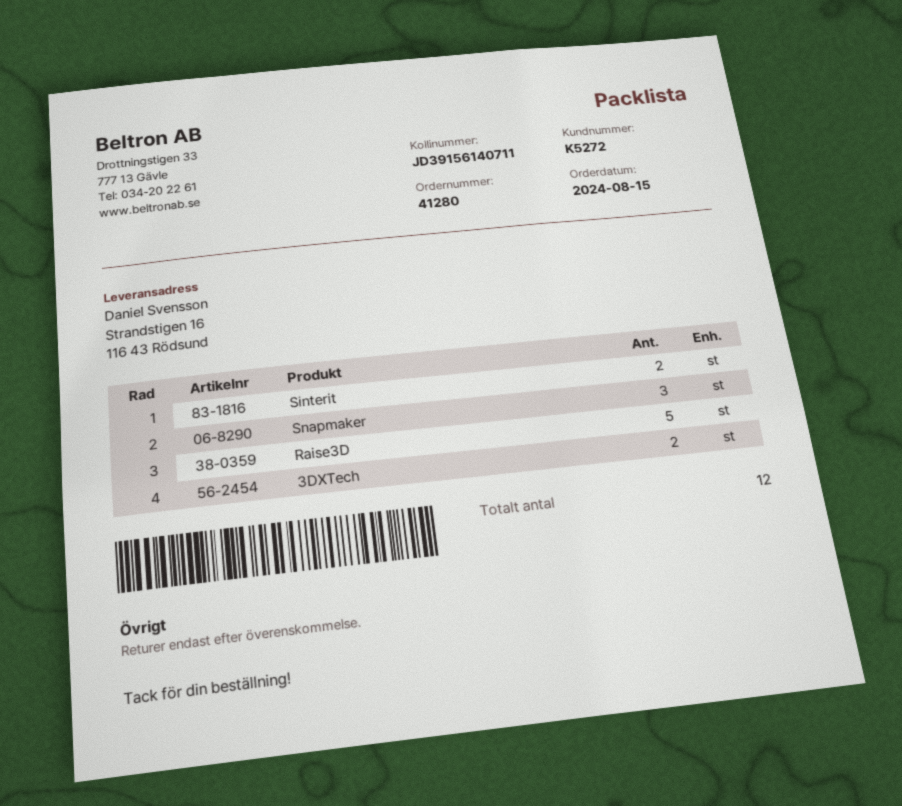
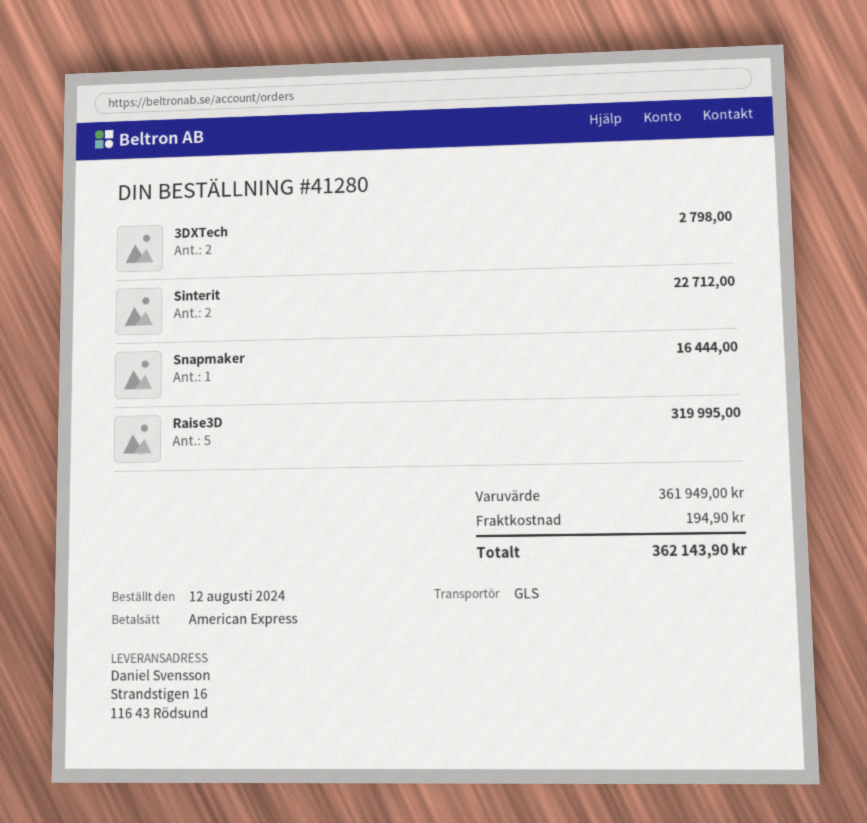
order date: 2024-08-15 -> 2024-08-12
Snapmaker: 3 -> 1

